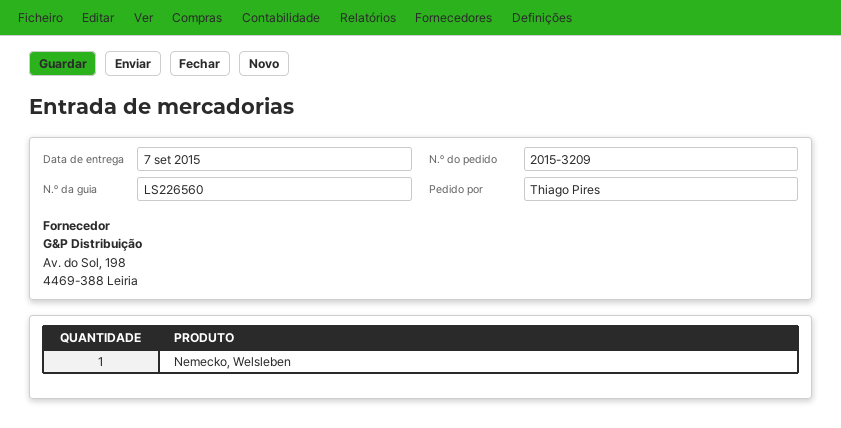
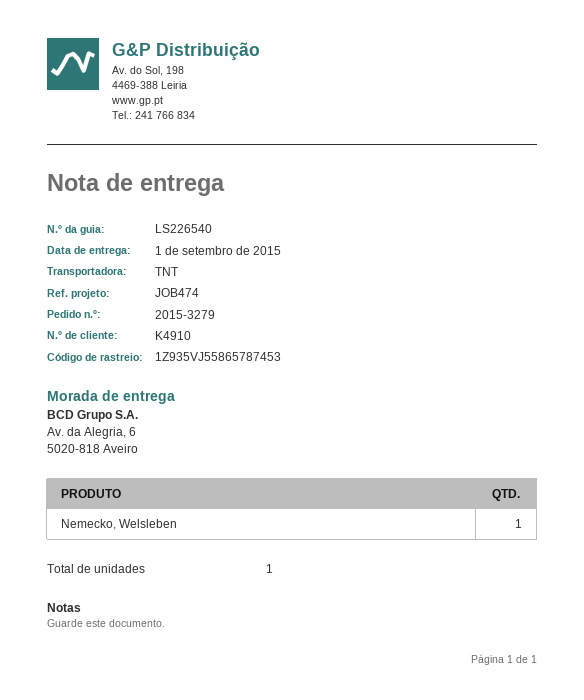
order number: 2015-3209 -> 2015-3279
delivery note number: LS226560 -> LS226540
delivery date: 2015-09-07 -> 2015-09-01

